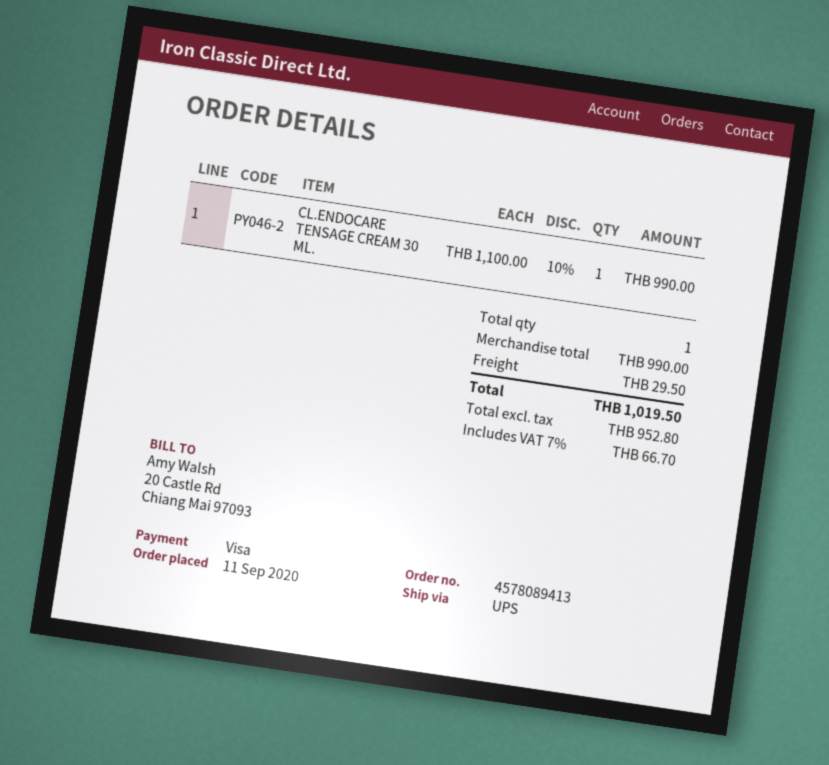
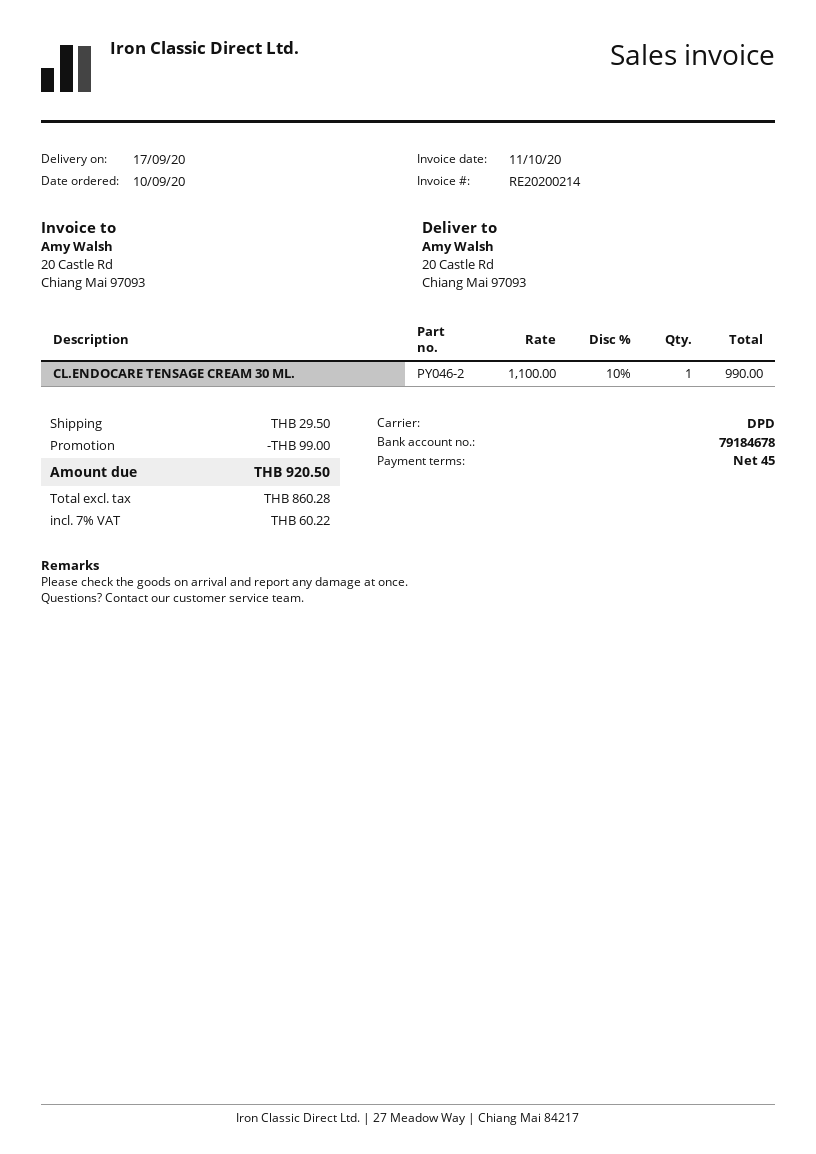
order date: 2020-09-11 -> 2020-09-10
shipping method: UPS -> DPD
discount: none -> 99.00
net: 952.80 -> 860.28
tax: 7% = 66.70 -> 7% = 60.22
total: 1019.50 -> 920.50

